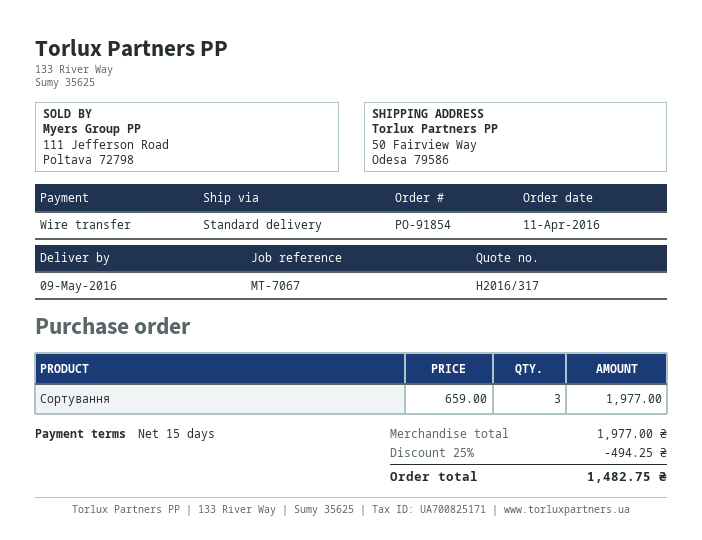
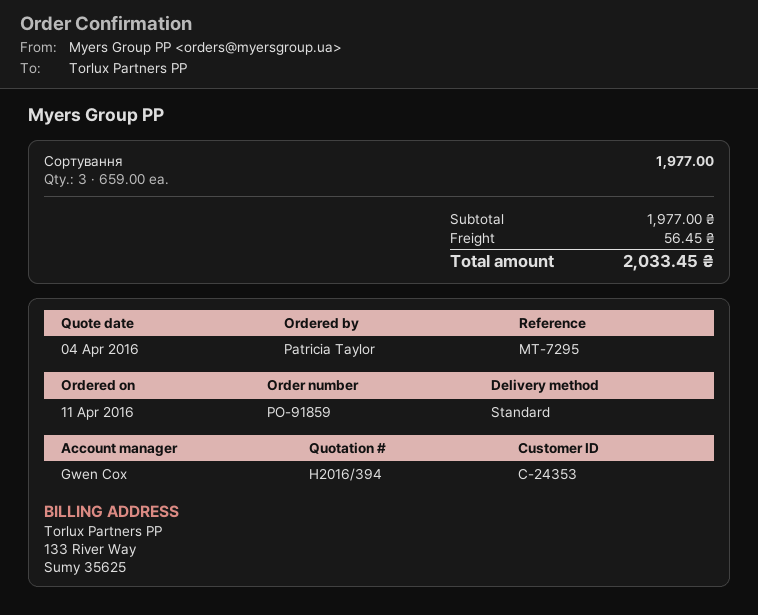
quote number: H2016/317 -> H2016/394
order number: PO-91854 -> PO-91859
reference: MT-7067 -> MT-7295
discount: 25% = 494.25 -> none
shipping: none -> 56.45
total: 1482.75 -> 2033.45

